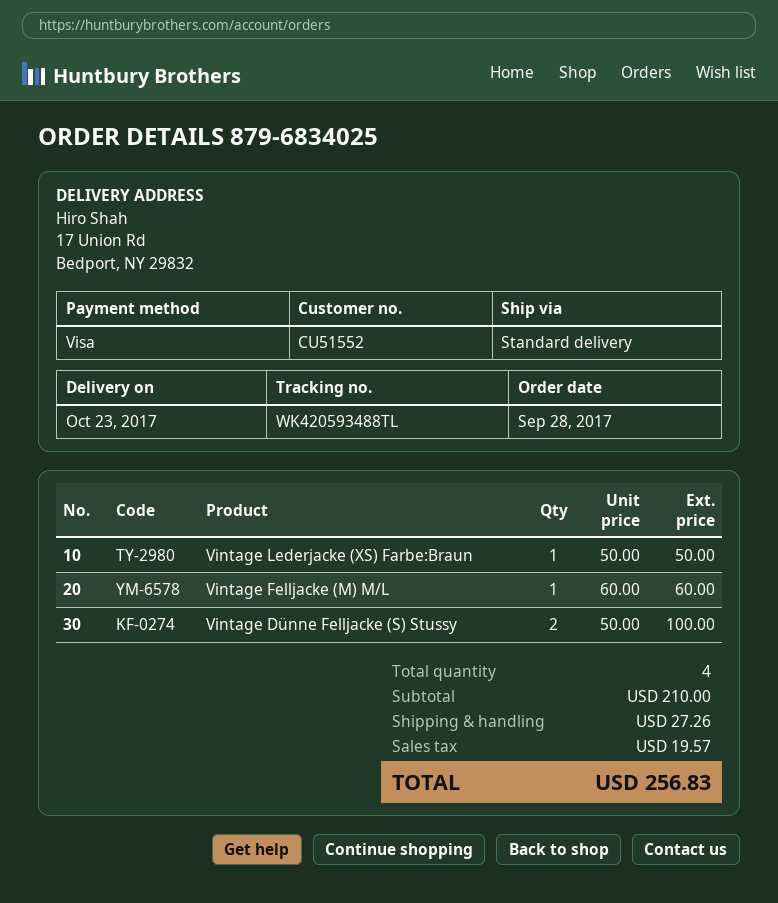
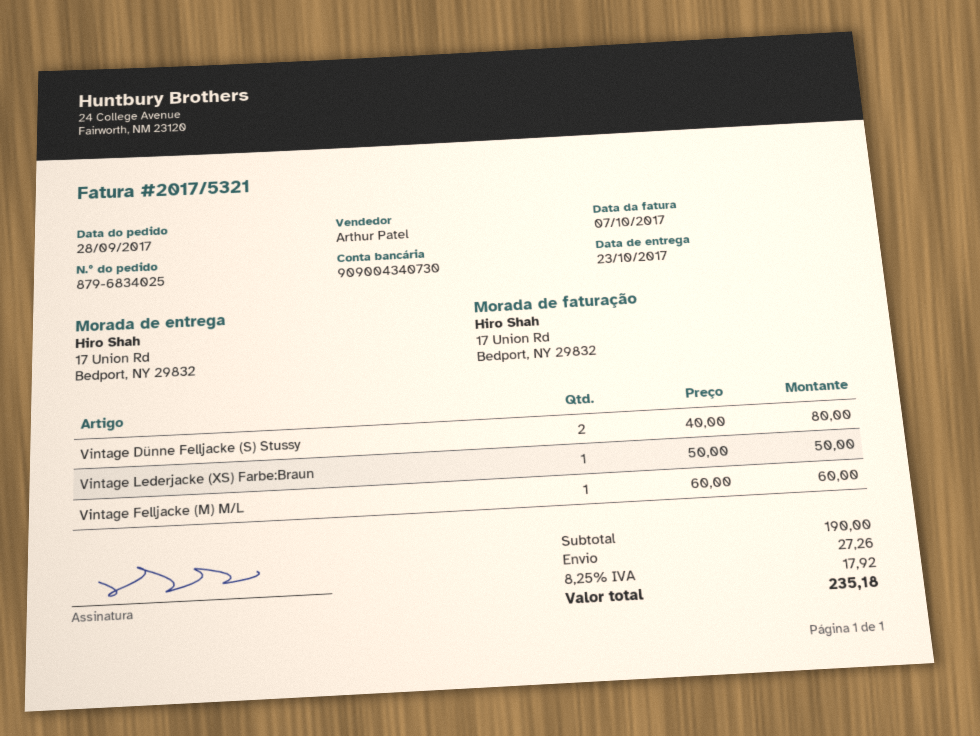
Vintage Dünne Felljacke (S) Stussy: 2 x 50.00 = 100.00 -> 2 x 40.00 = 80.00
subtotal: 210.00 -> 190.00
tax: 19.57 -> 17.92
total: 256.83 -> 235.18

